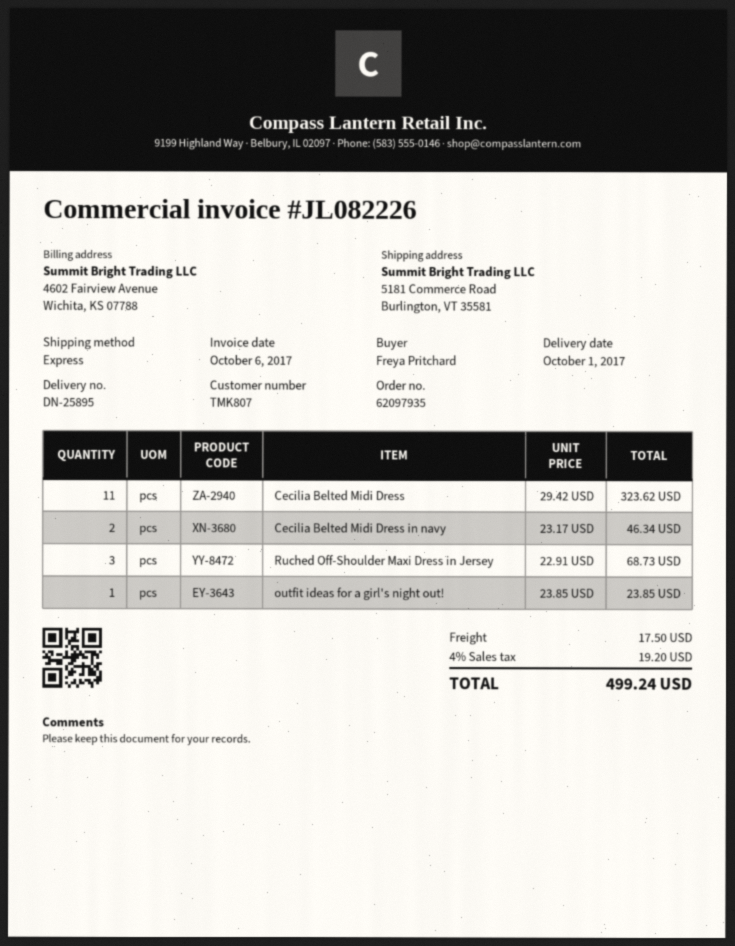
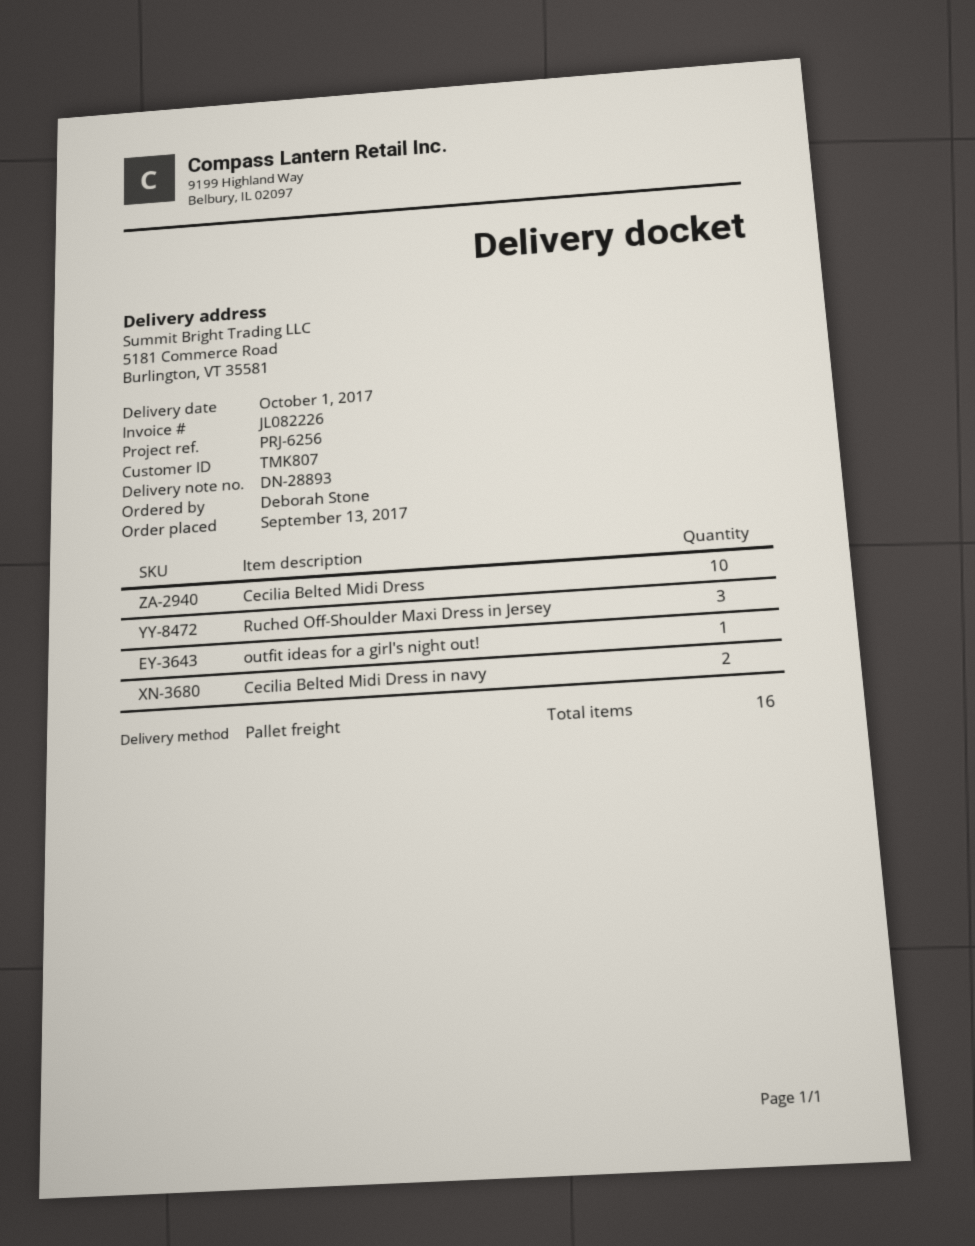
delivery note number: DN-25895 -> DN-28893
ordered by: Freya Pritchard -> Deborah Stone
shipping method: express -> pallet freight
Cecilia Belted Midi Dress: 11 -> 10

